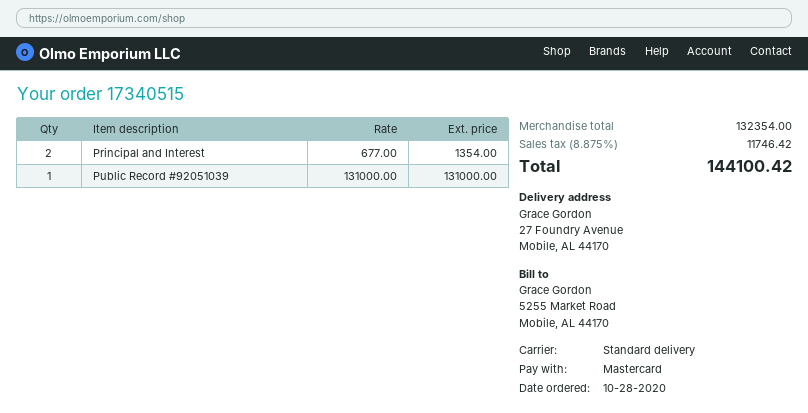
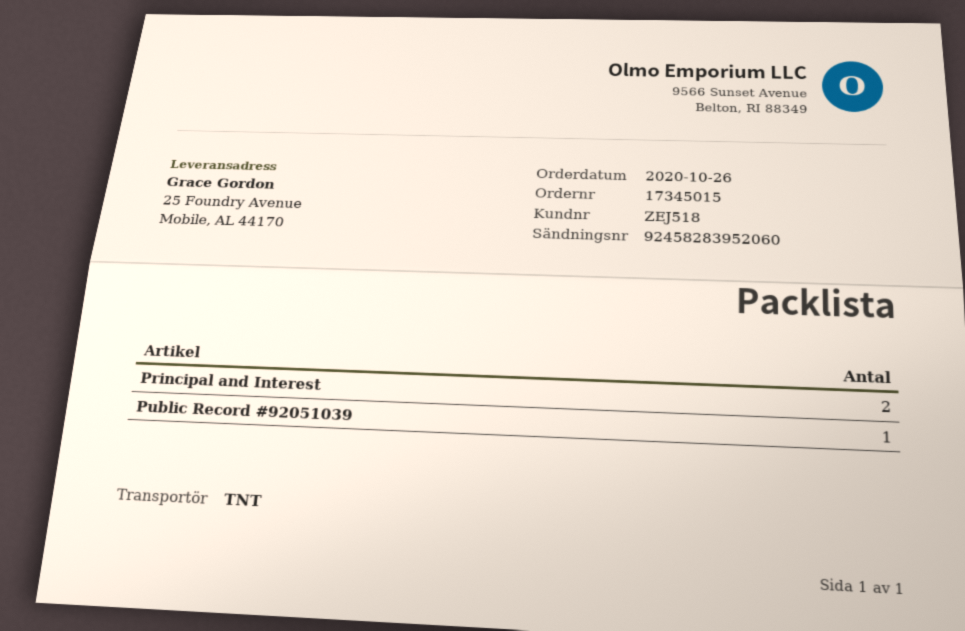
order number: 17340515 -> 17345015
order date: 2020-10-28 -> 2020-10-26
shipping method: standard -> TNT
ship to: 27 Foundry Avenue, Mobile, AL 44170 -> 25 Foundry Avenue, Mobile, AL 44170

